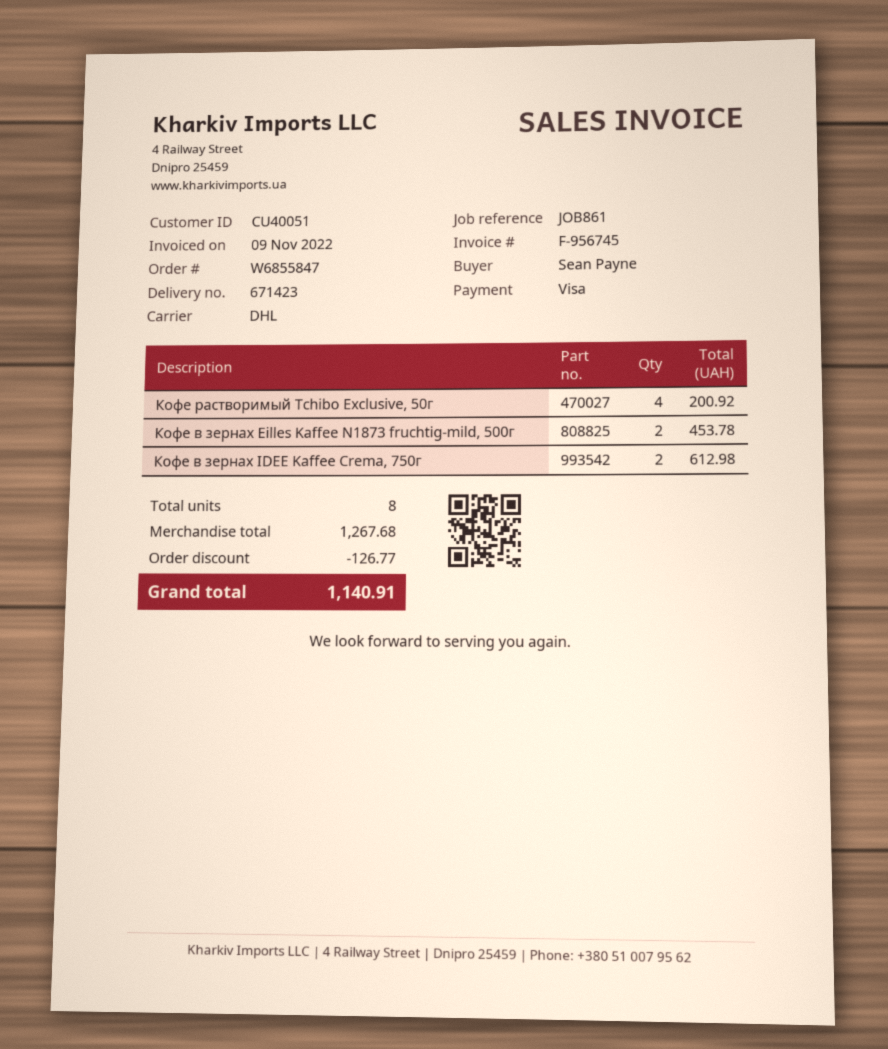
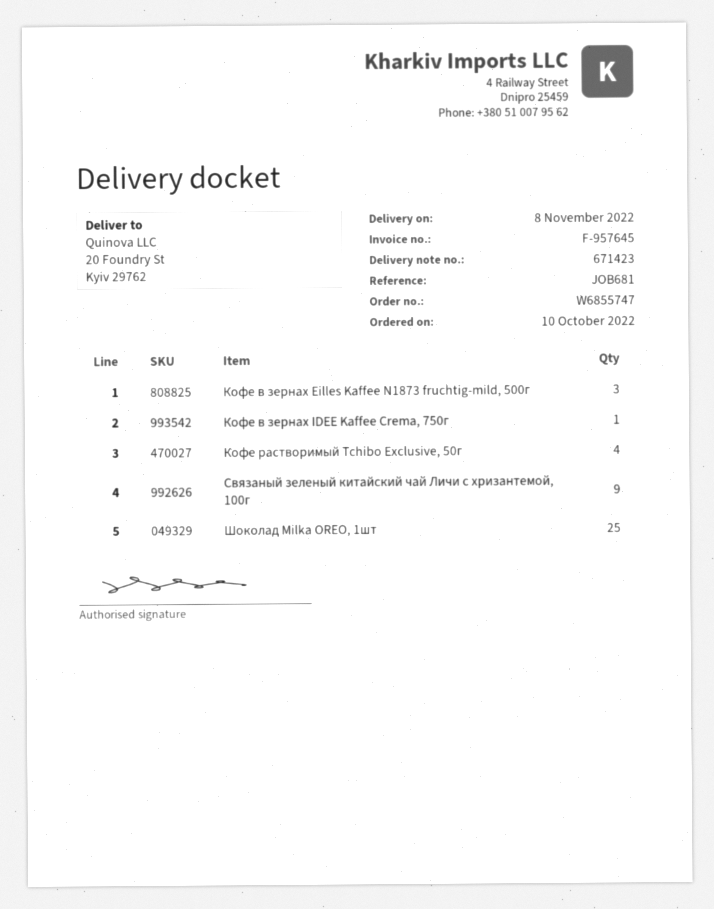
order number: W6855847 -> W6855747
invoice number: F-956745 -> F-957645
reference: JOB861 -> JOB681
Кофе в зернах Eilles Kaffee N1873 fruchtig-mild, 500г: 2 -> 3
Кофе в зернах IDEE Kaffee Crema, 750г: 2 -> 1
Связаный зеленый китайский чай Личи с хризантемой, 100г: none -> 9
Шоколад Milka OREO, 1шт: none -> 25

